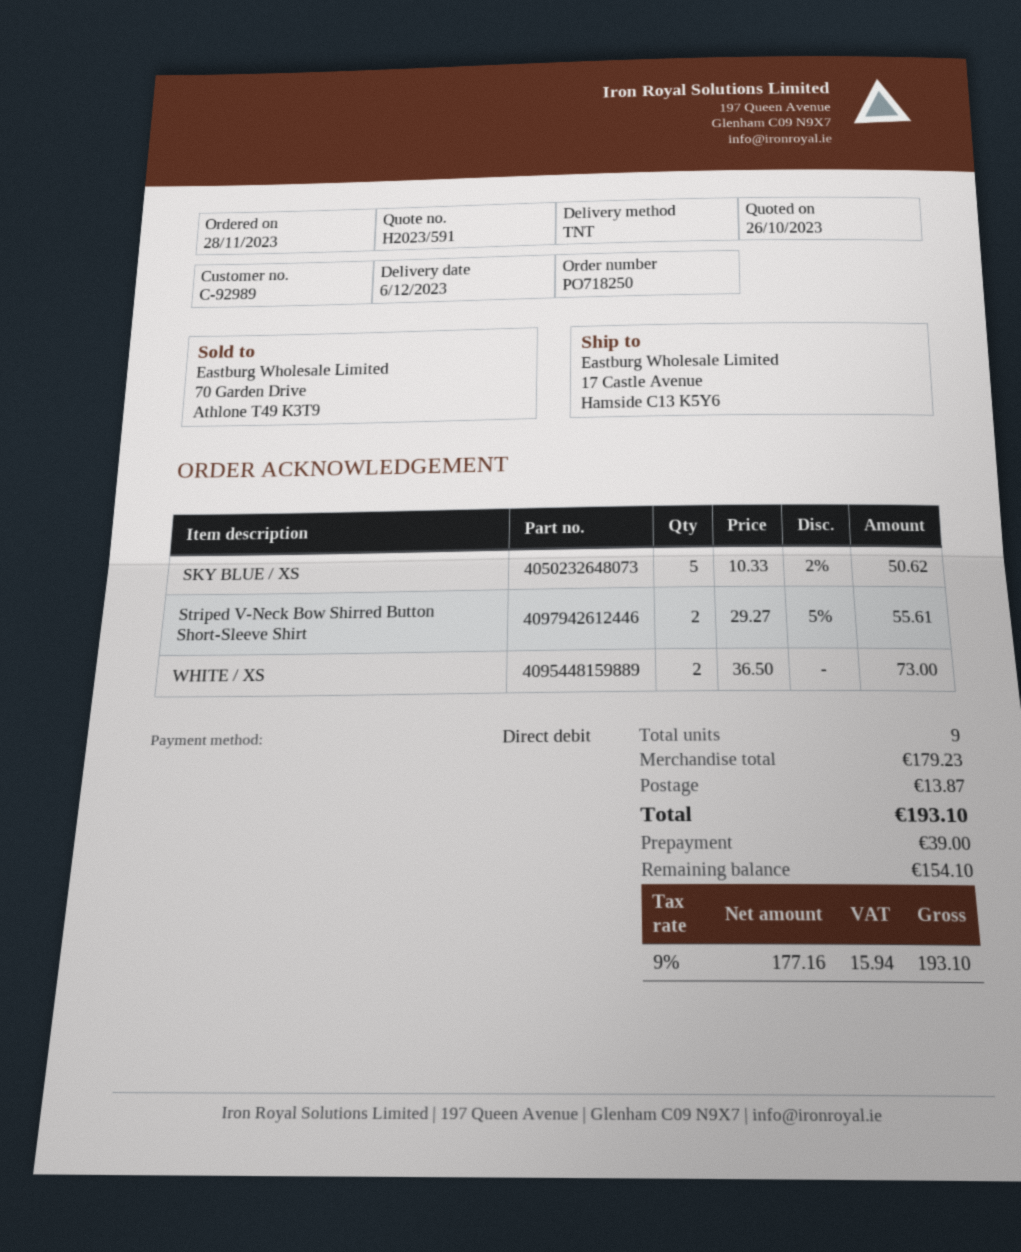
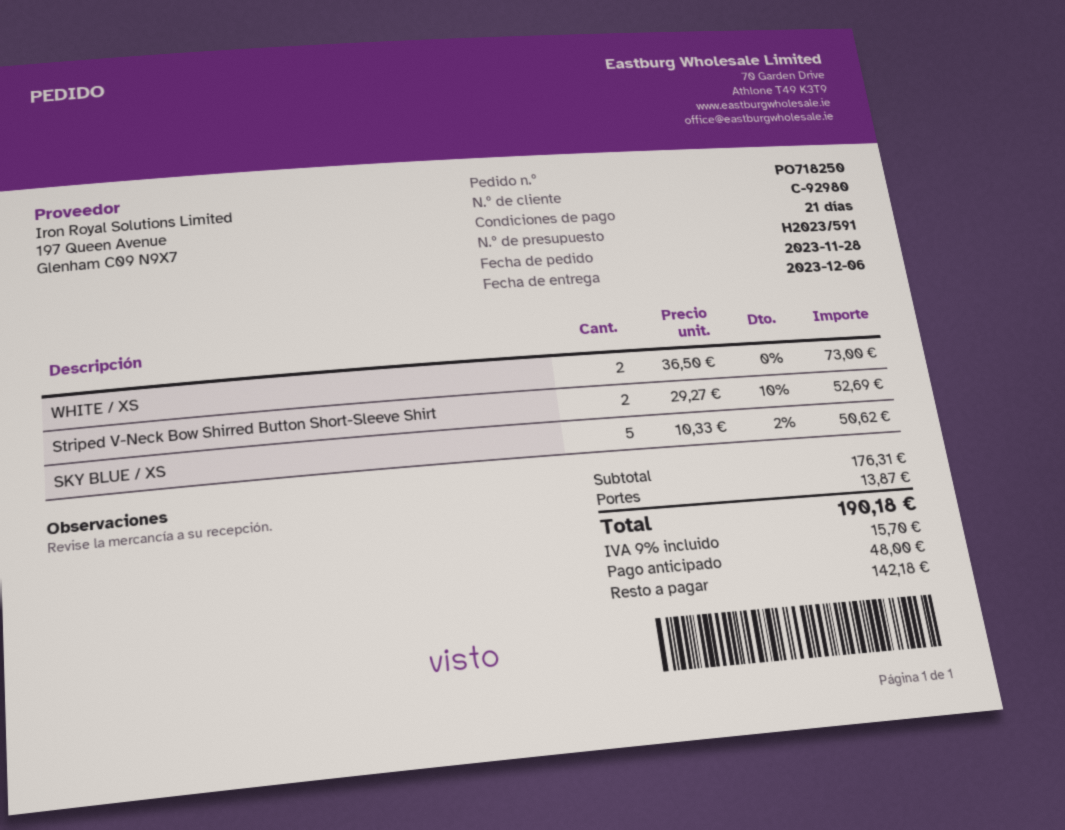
customer number: C-92989 -> C-92980
Striped V-Neck Bow Shirred Button Short-Sleeve Shirt: 2 x 29.27 - 5% = 55.61 -> 2 x 29.27 - 10% = 52.69
subtotal: 179.23 -> 176.31
tax: 9% = 15.94 -> 9% = 15.70
total: 193.10 -> 190.18
deposit: 39.00 -> 48.00
balance: 154.10 -> 142.18

